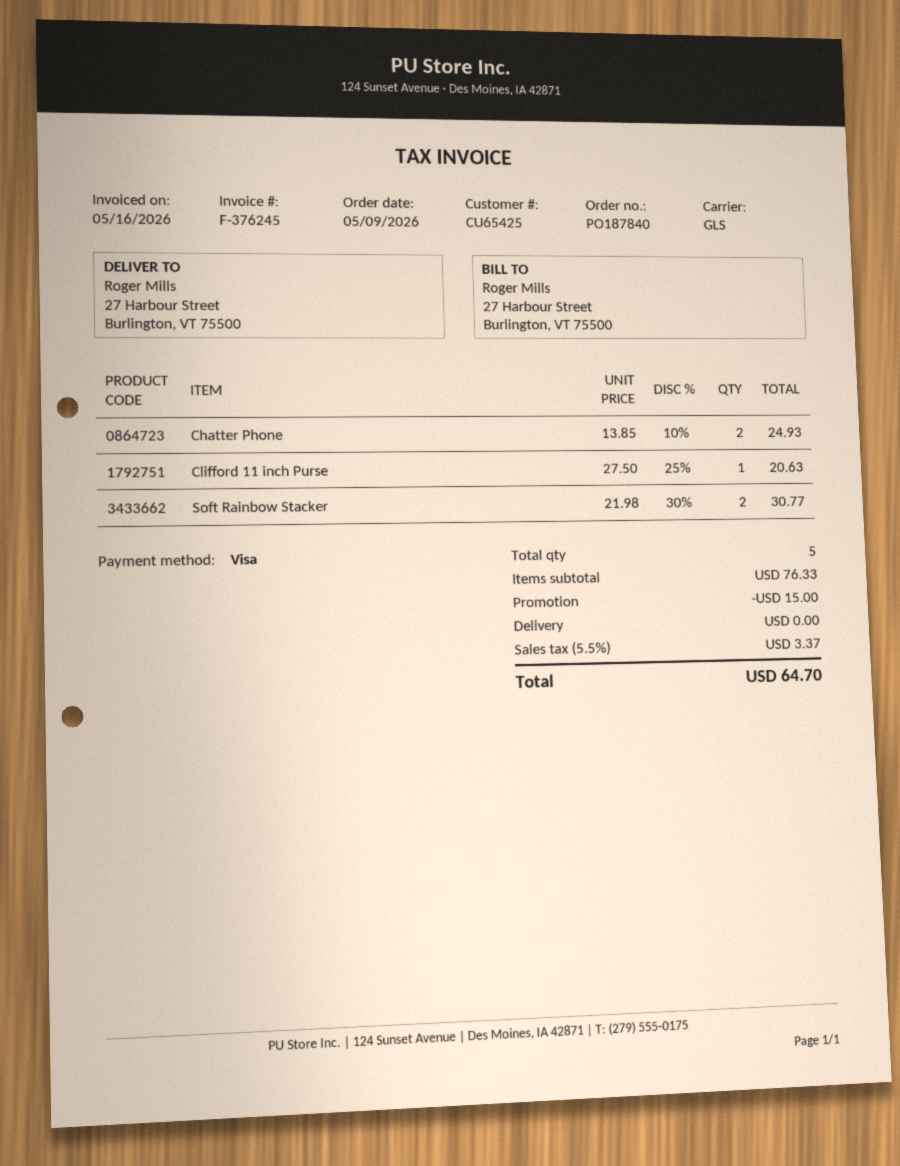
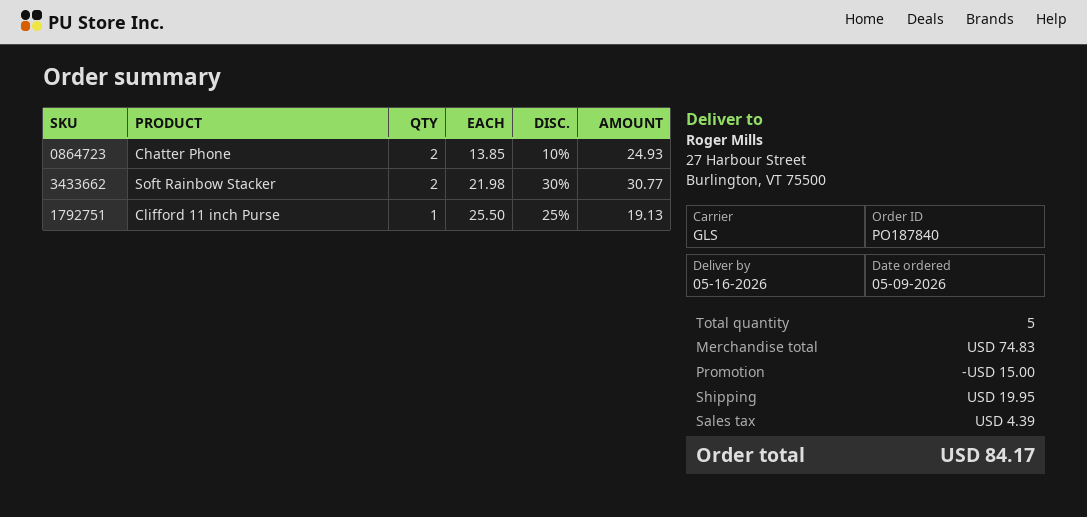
Clifford 11 inch Purse: 1 x 27.50 - 25% = 20.63 -> 1 x 25.50 - 25% = 19.13
subtotal: 76.33 -> 74.83
shipping: 0.00 -> 19.95
tax: 3.37 -> 4.39
total: 64.70 -> 84.17

